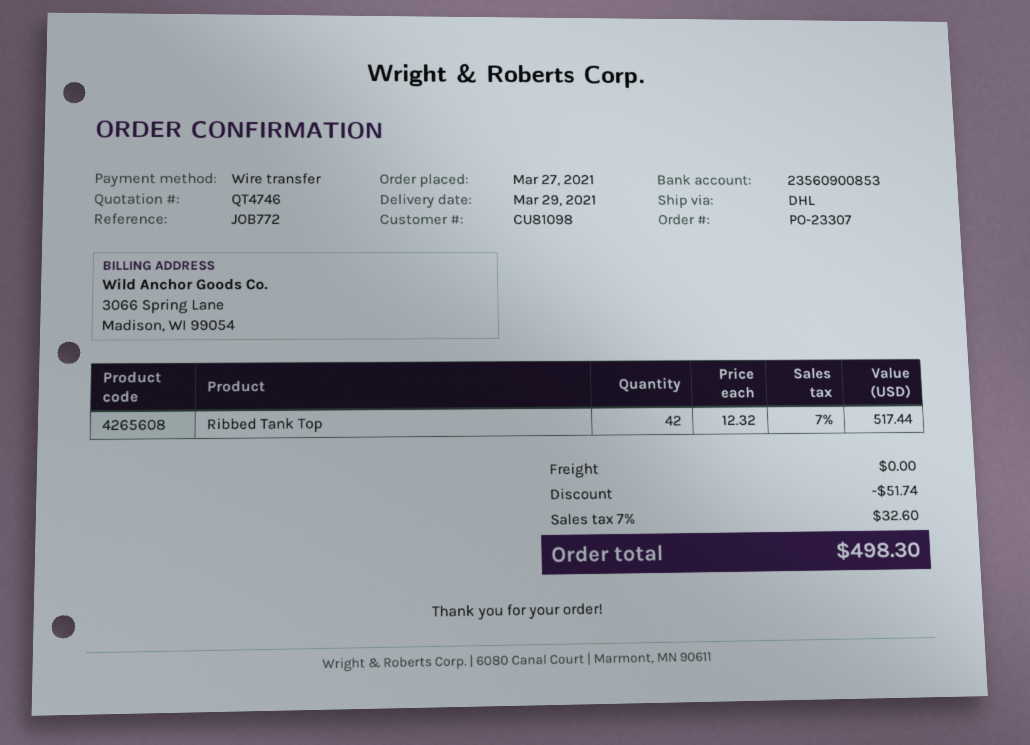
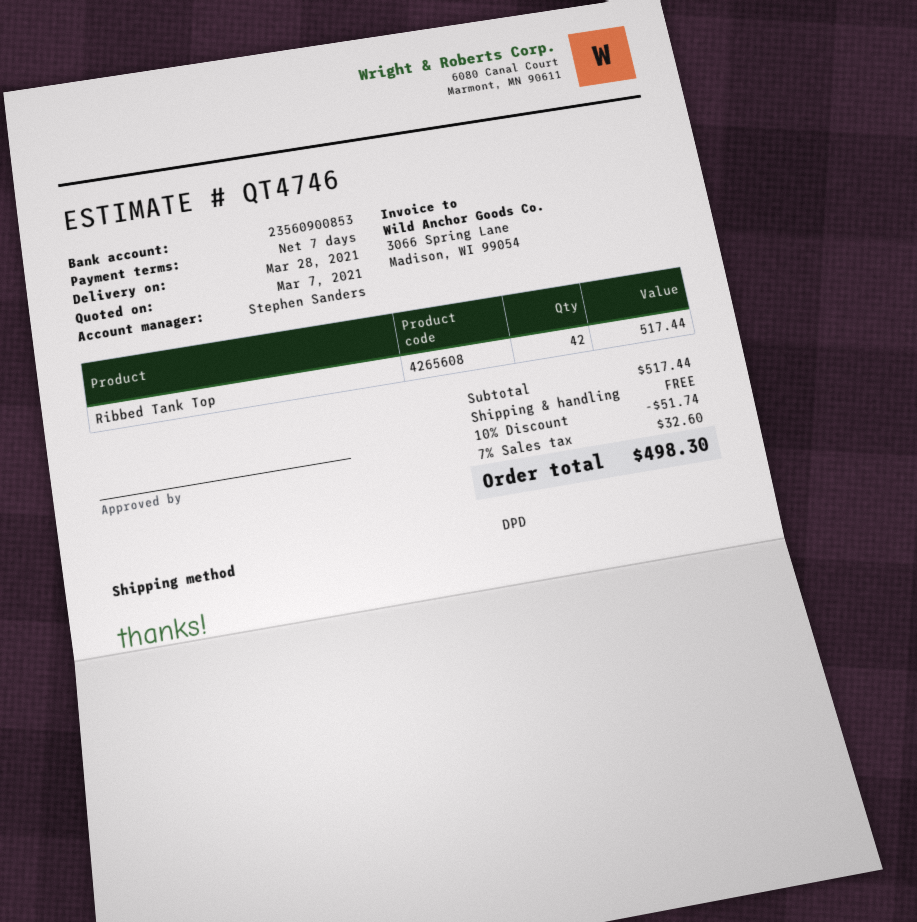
delivery date: 2021-03-29 -> 2021-03-28
shipping method: DHL -> DPD

